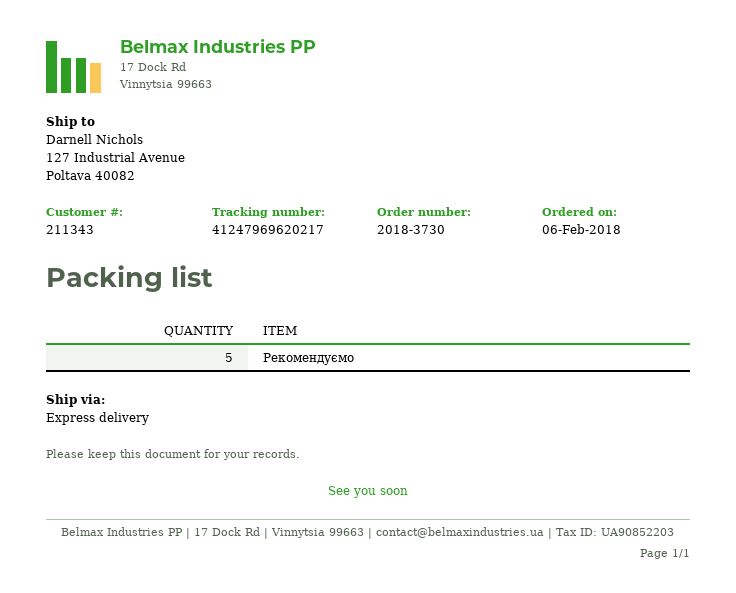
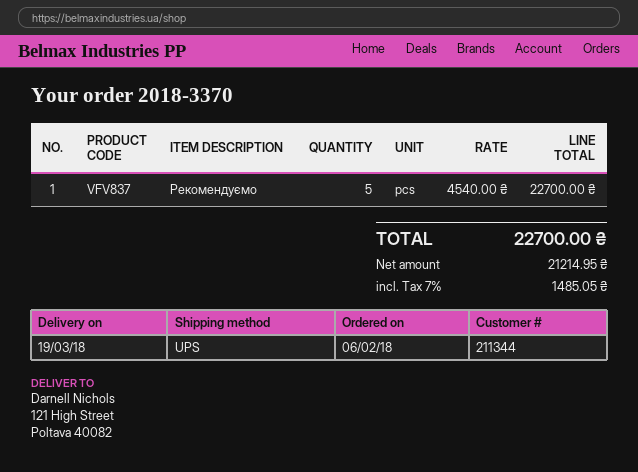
order number: 2018-3730 -> 2018-3370
customer number: 211343 -> 211344
shipping method: express -> UPS
ship to: 127 Industrial Avenue, Poltava 40082 -> 121 High Street, Poltava 40082

